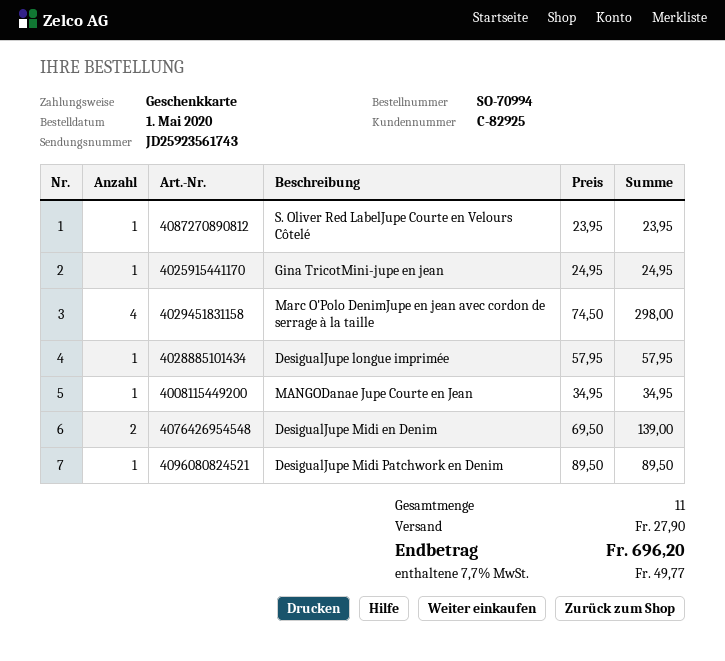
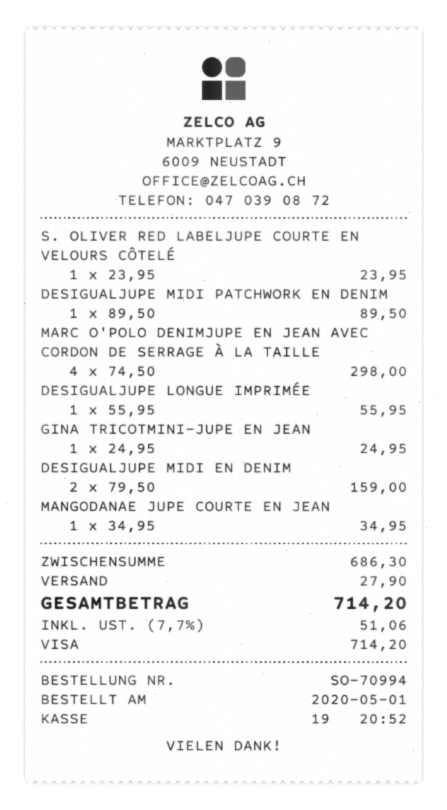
payment method: gift card -> Visa
DesigualJupe longue imprimée: 1 x 57.95 = 57.95 -> 1 x 55.95 = 55.95
DesigualJupe Midi en Denim: 2 x 69.50 = 139.00 -> 2 x 79.50 = 159.00
tax: 7.7% = 49.77 -> 7.7% = 51.06
total: 696.20 -> 714.20

